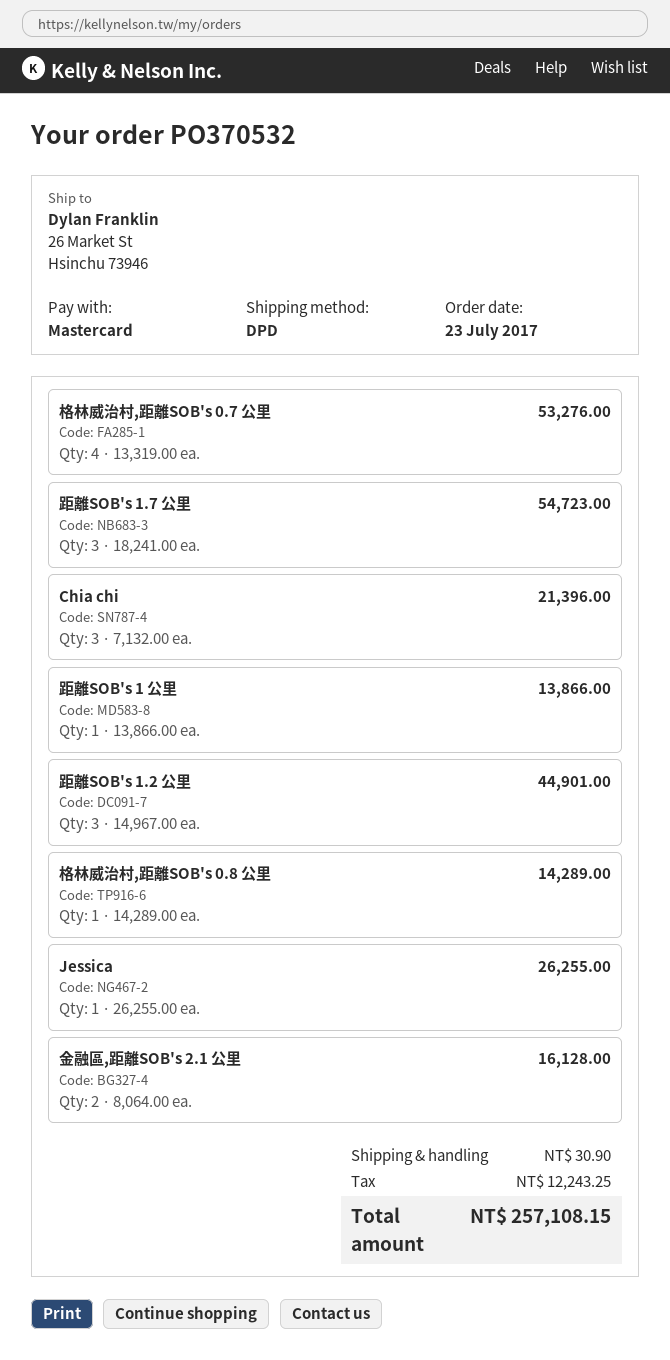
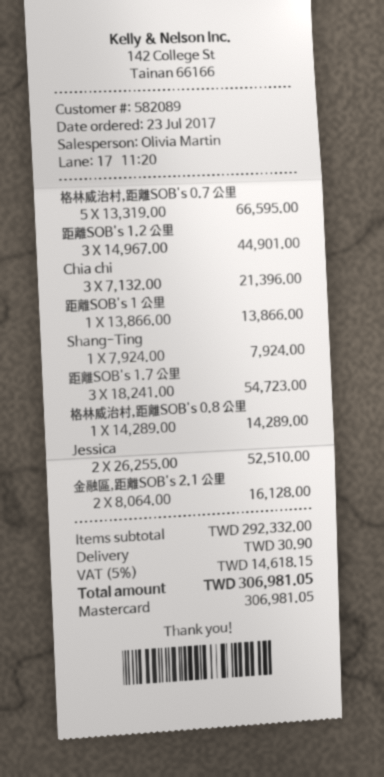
格林威治村,距離SOB's 0.7 公里: 4 x 13319.00 = 53276.00 -> 5 x 13319.00 = 66595.00
Jessica: 1 x 26255.00 = 26255.00 -> 2 x 26255.00 = 52510.00
Shang-Ting: none -> 1 x 7924.00 = 7924.00
tax: 12243.25 -> 14618.15
total: 257108.15 -> 306981.05

